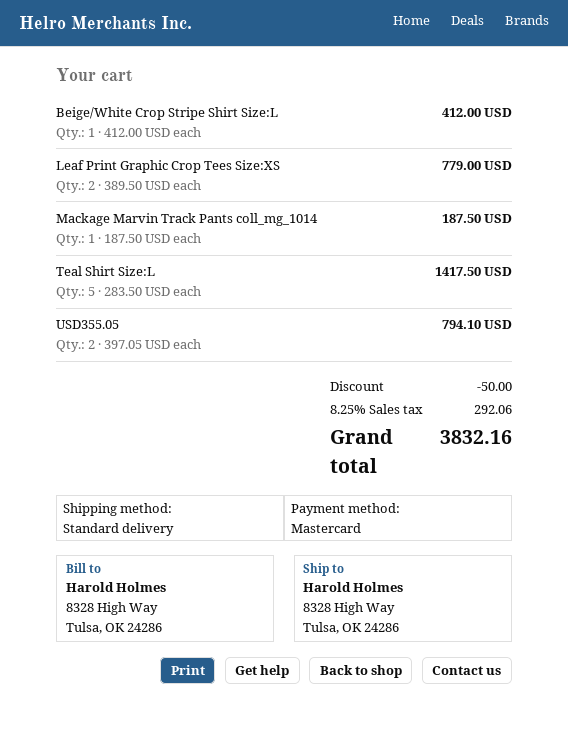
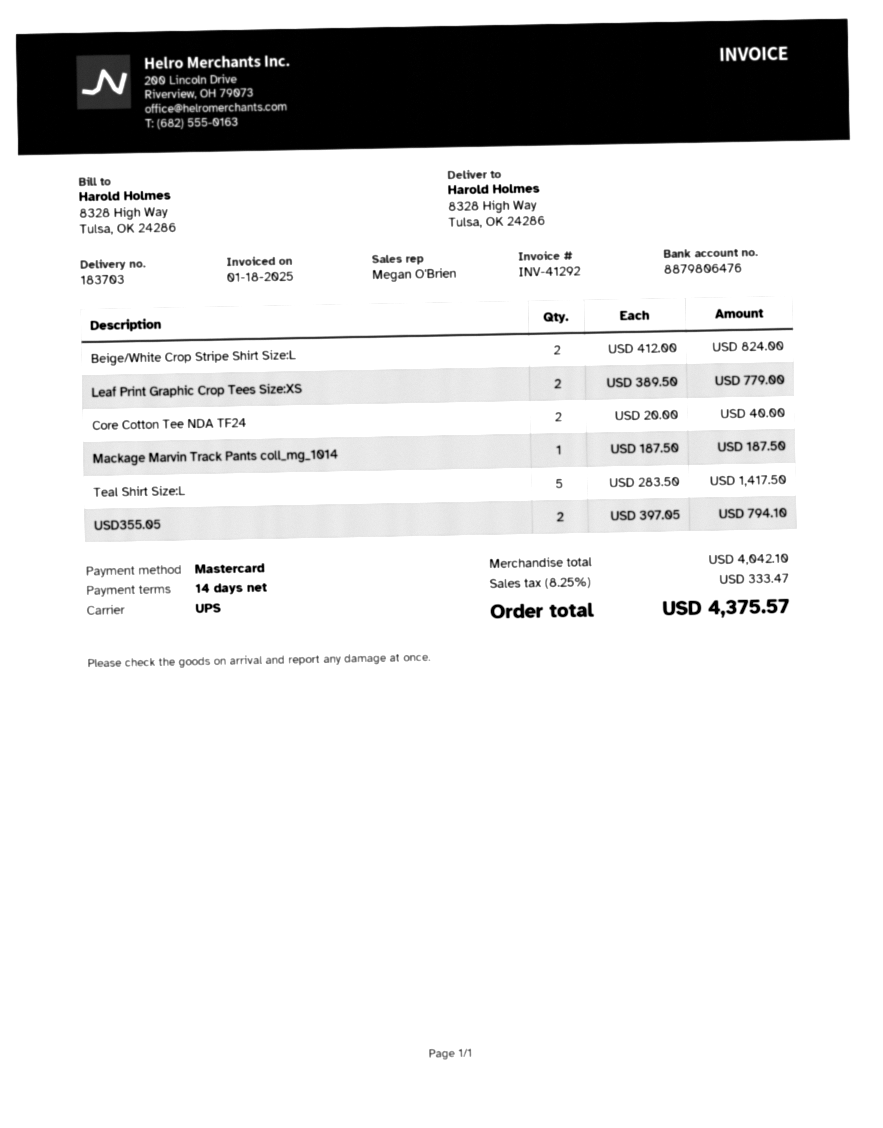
shipping method: standard -> UPS
Beige/White Crop Stripe Shirt Size:L: 1 x 412.00 = 412.00 -> 2 x 412.00 = 824.00
Core Cotton Tee NDA TF24: none -> 2 x 20.00 = 40.00
discount: 50.00 -> none
tax: 8.25% = 292.06 -> 8.25% = 333.47
total: 3832.16 -> 4375.57

